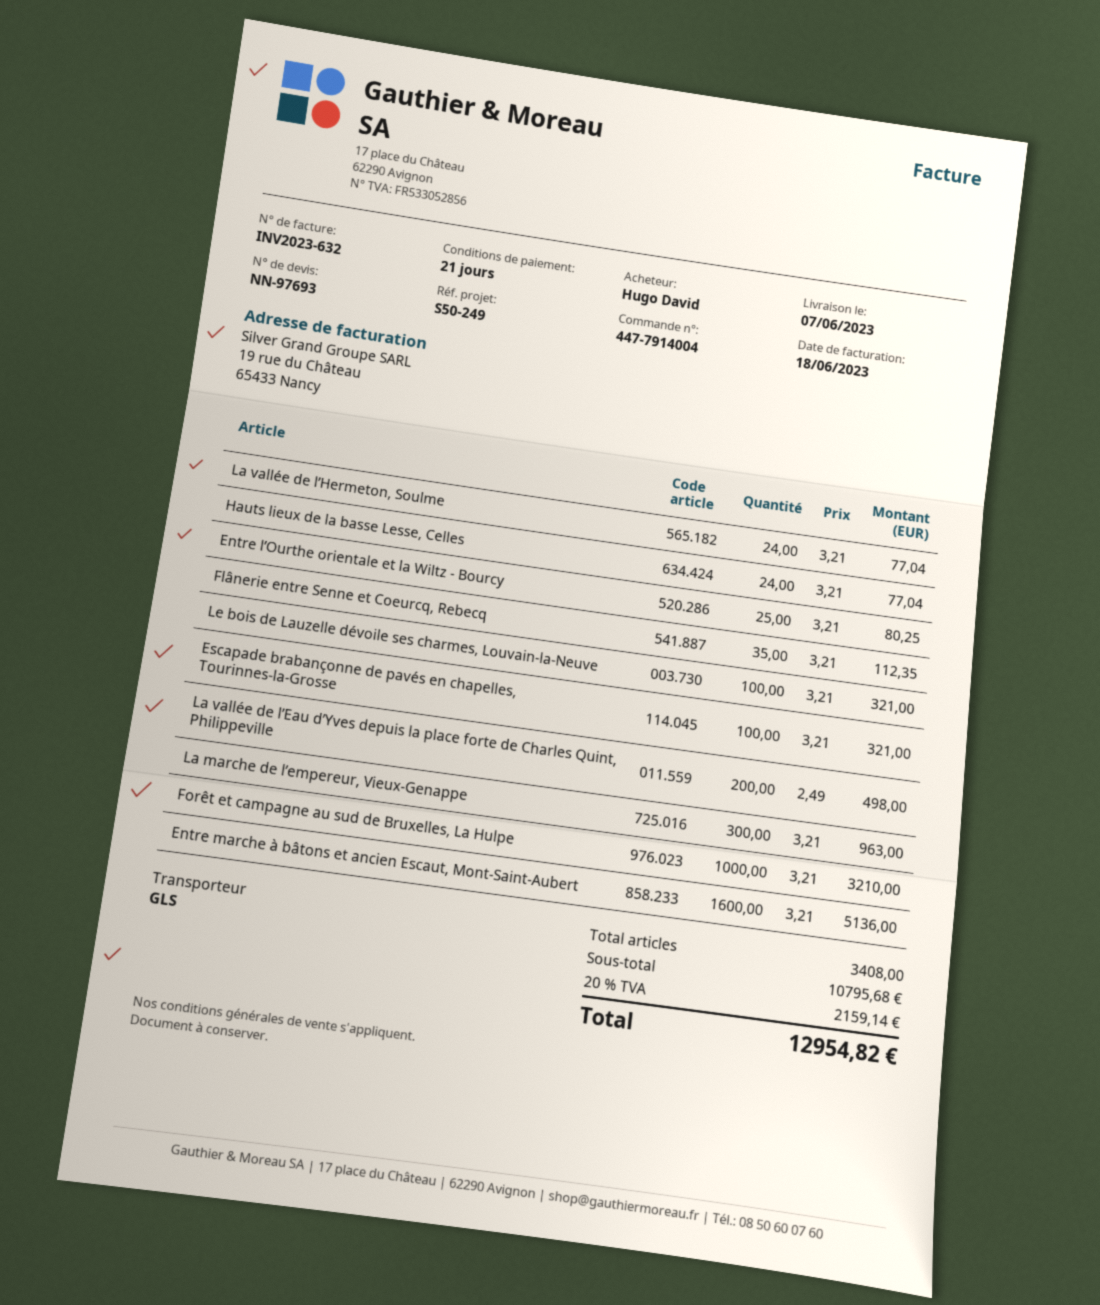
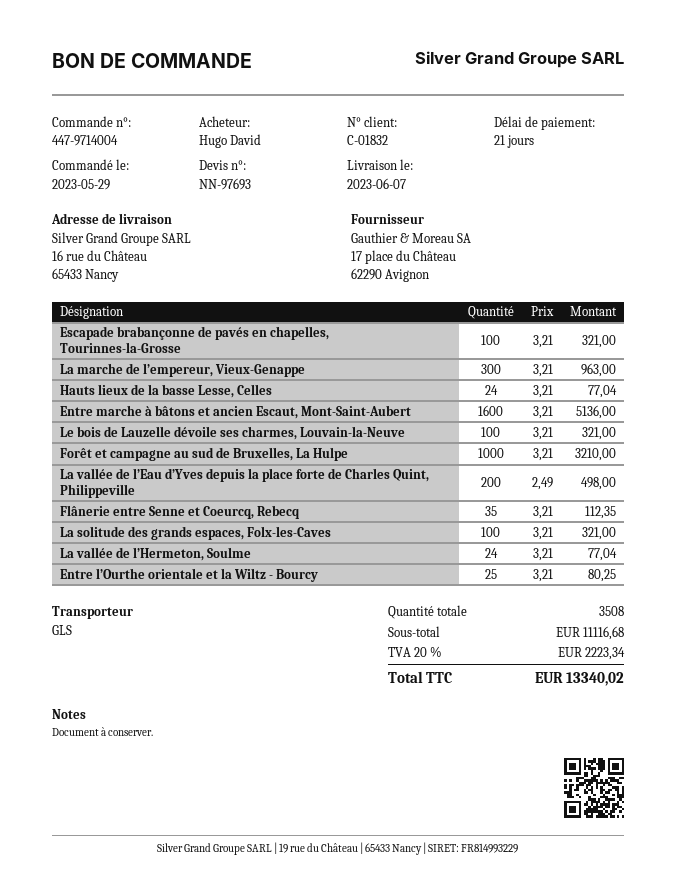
order number: 447-7914004 -> 447-9714004
La solitude des grands espaces, Folx-les-Caves: none -> 100 x 3.21 = 321.00
total quantity: 3408 -> 3508
subtotal: 10795.68 -> 11116.68
tax: 20% = 2159.14 -> 20% = 2223.34
total: 12954.82 -> 13340.02

